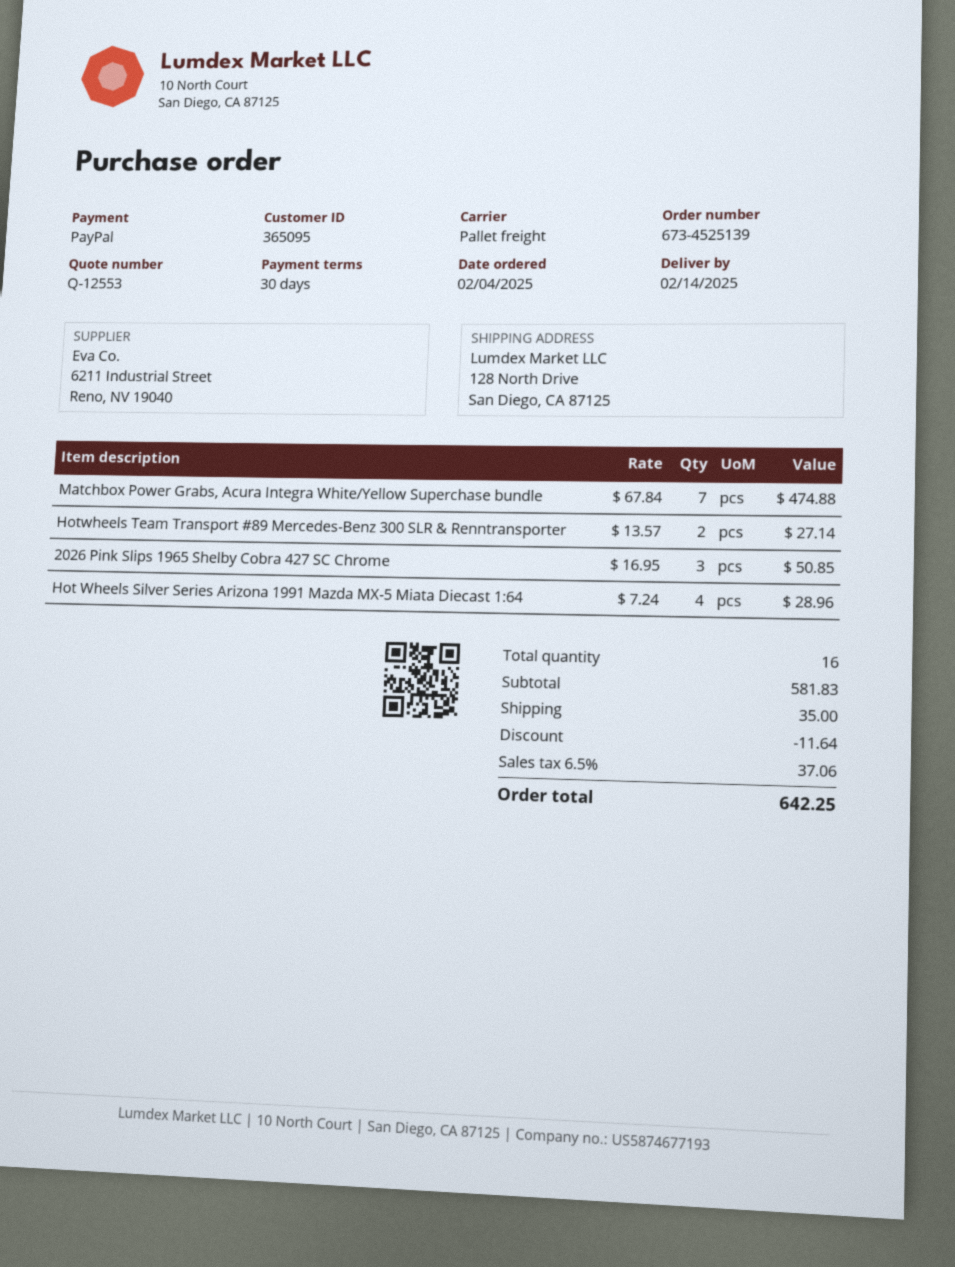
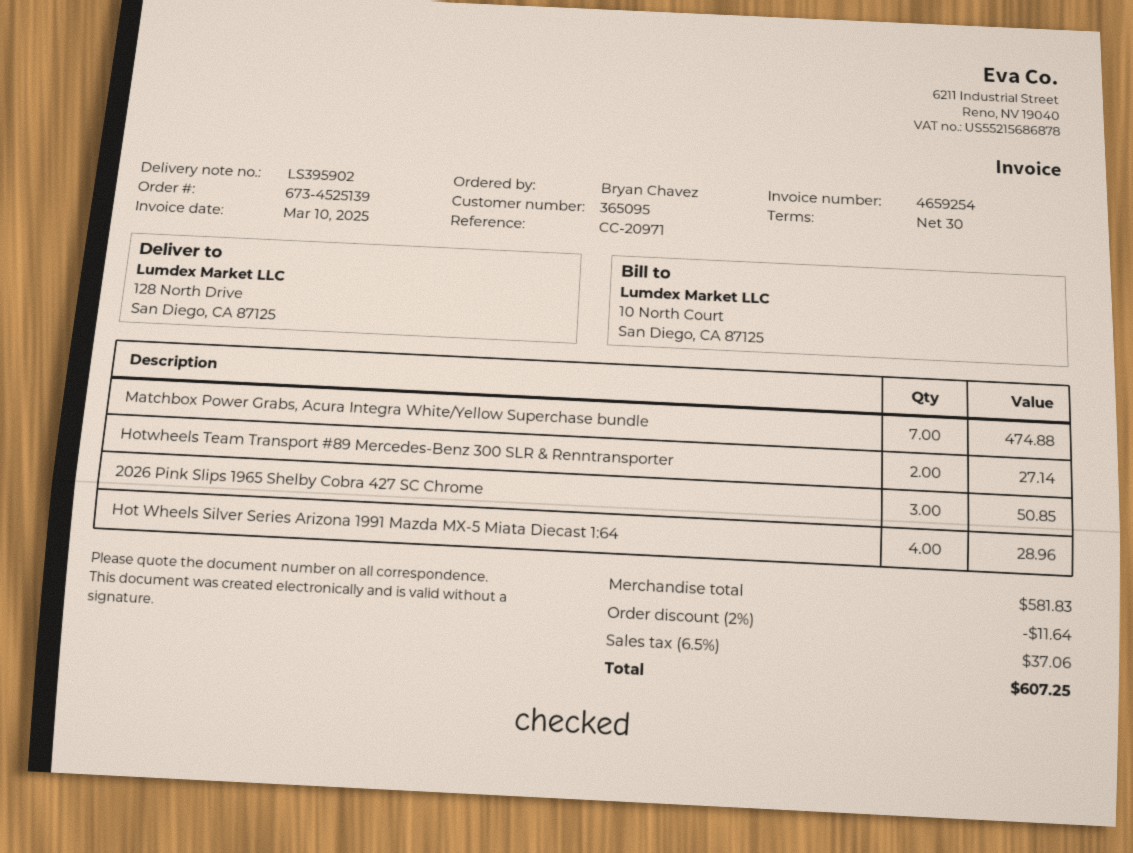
shipping: 35.00 -> none
total: 642.25 -> 607.25

